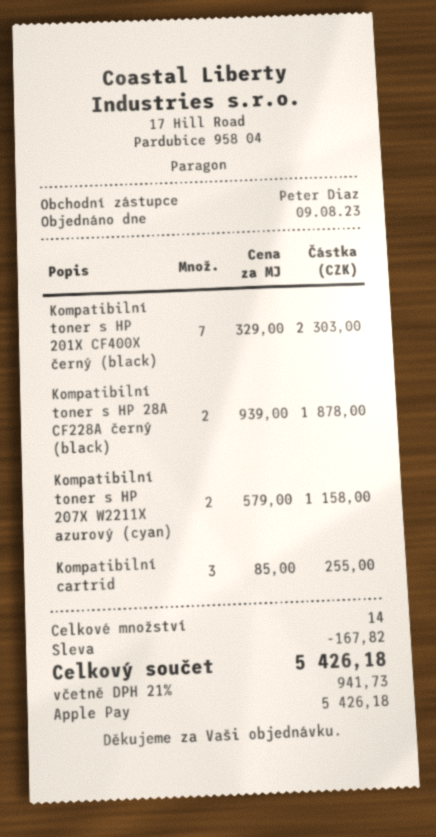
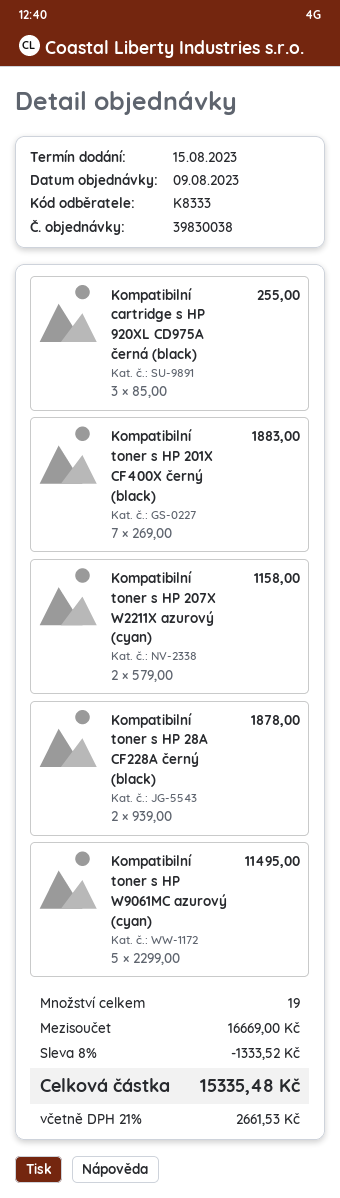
Kompatibilní toner s HP 201X CF400X černý (black): 7 x 329.00 = 2303.00 -> 7 x 269.00 = 1883.00
Kompatibilní toner s HP W9061MC azurový (cyan): none -> 5 x 2299.00 = 11495.00
total quantity: 14 -> 19
discount: 167.82 -> 1333.52
tax: 21% = 941.73 -> 21% = 2661.53
total: 5426.18 -> 15335.48

